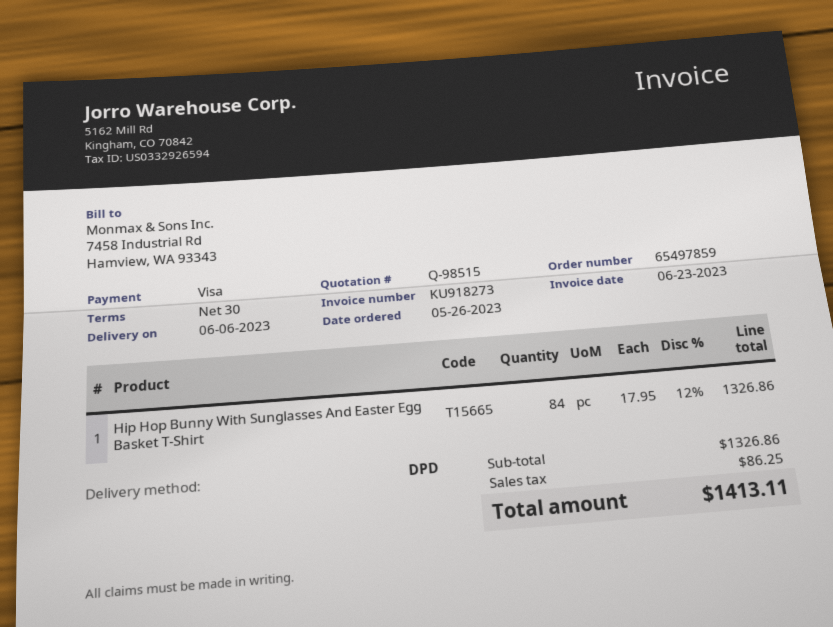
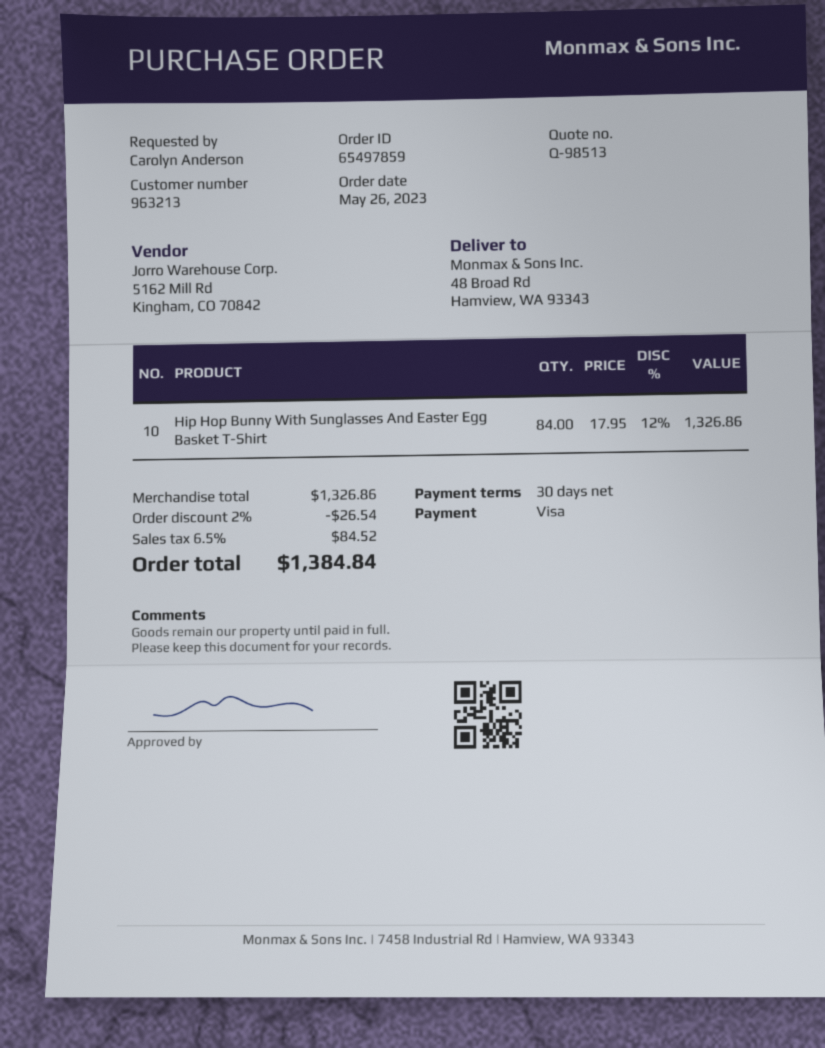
quote number: Q-98515 -> Q-98513
discount: none -> 2% = 26.54
tax: 86.25 -> 84.52
total: 1413.11 -> 1384.84

